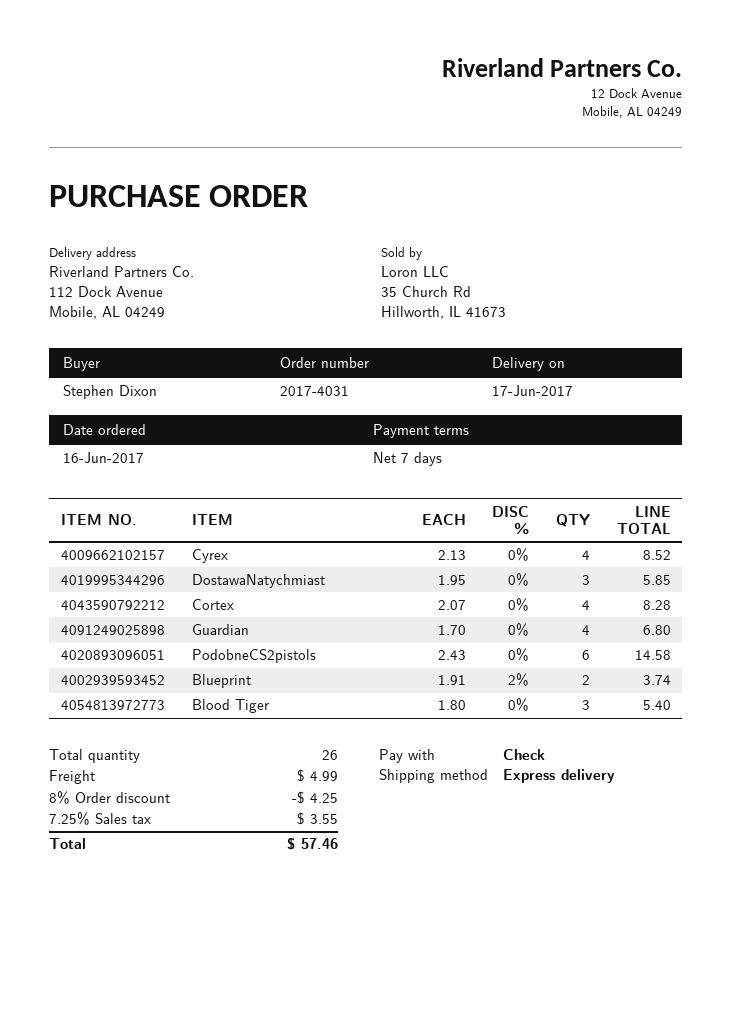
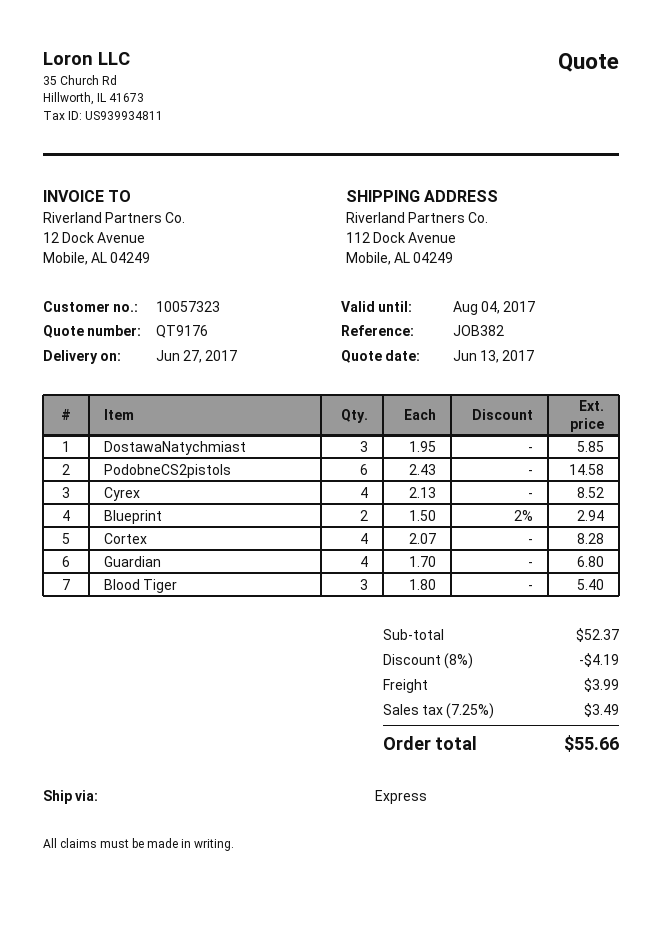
delivery date: 2017-06-17 -> 2017-06-27
Blueprint: 2 x 1.91 - 2% = 3.74 -> 2 x 1.50 - 2% = 2.94
discount: 8% = 4.25 -> 8% = 4.19
shipping: 4.99 -> 3.99
tax: 7.25% = 3.55 -> 7.25% = 3.49
total: 57.46 -> 55.66

